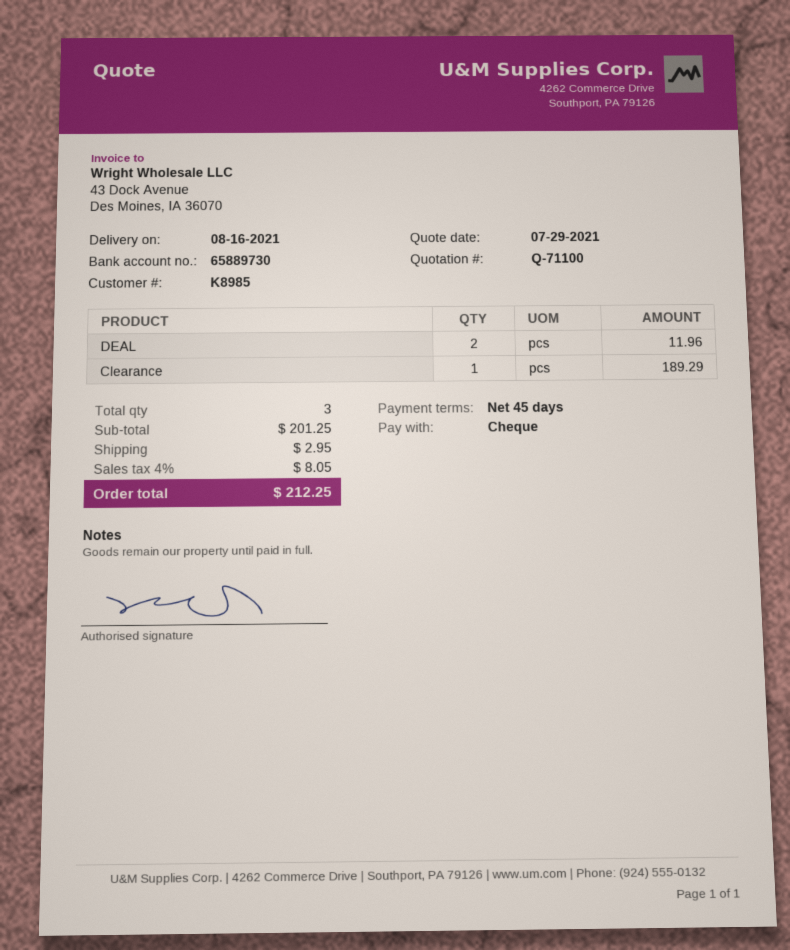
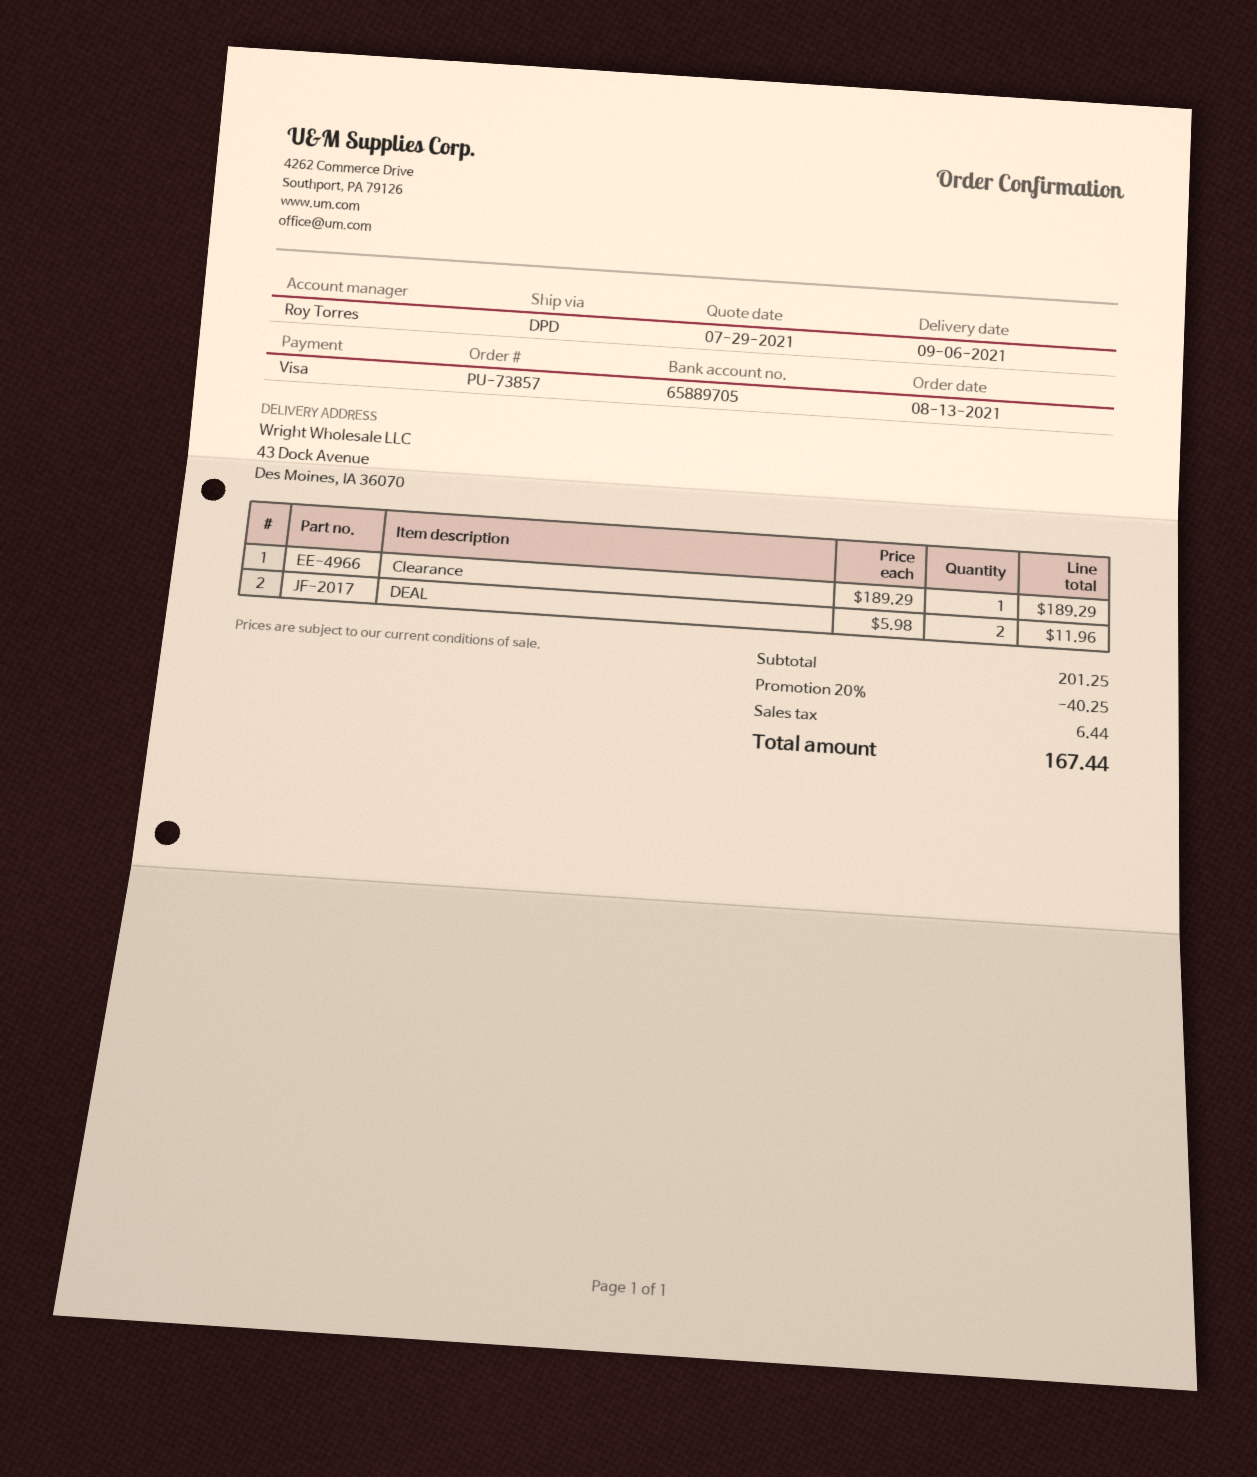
delivery date: 2021-08-16 -> 2021-09-06
payment method: cheque -> Visa
bank account: 65889730 -> 65889705
discount: none -> 20% = 40.25
shipping: 2.95 -> none
tax: 8.05 -> 6.44
total: 212.25 -> 167.44

